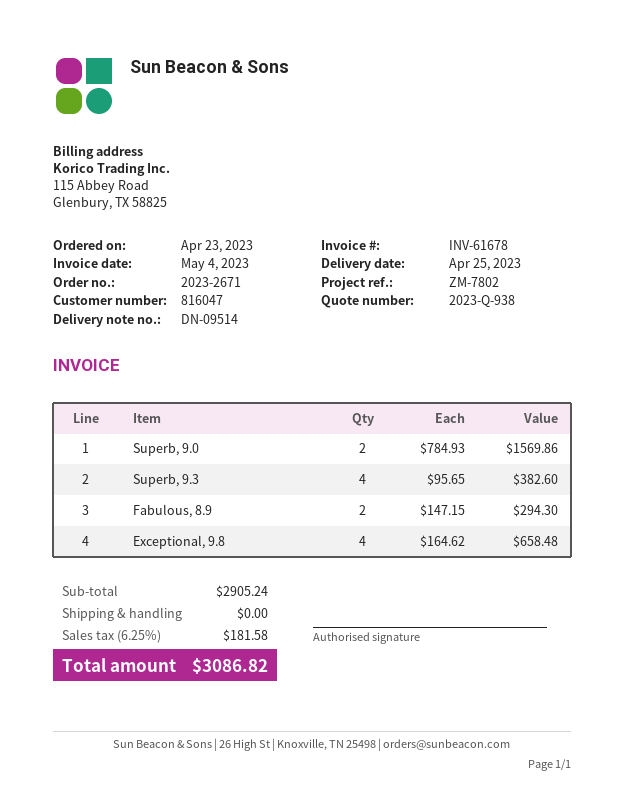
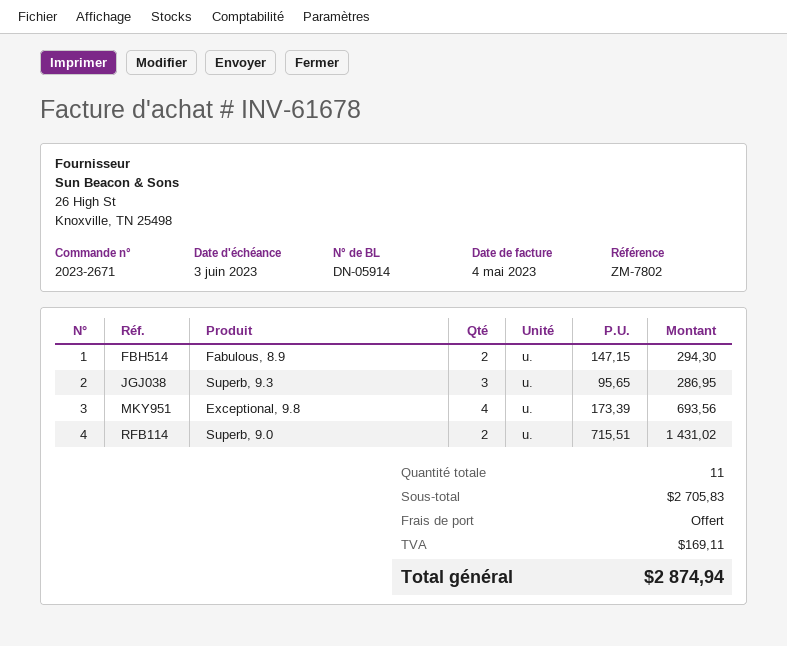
delivery note number: DN-09514 -> DN-05914
Superb, 9.0: 2 x 784.93 = 1569.86 -> 2 x 715.51 = 1431.02
Superb, 9.3: 4 x 95.65 = 382.60 -> 3 x 95.65 = 286.95
Exceptional, 9.8: 4 x 164.62 = 658.48 -> 4 x 173.39 = 693.56
subtotal: 2905.24 -> 2705.83
tax: 181.58 -> 169.11
total: 3086.82 -> 2874.94

